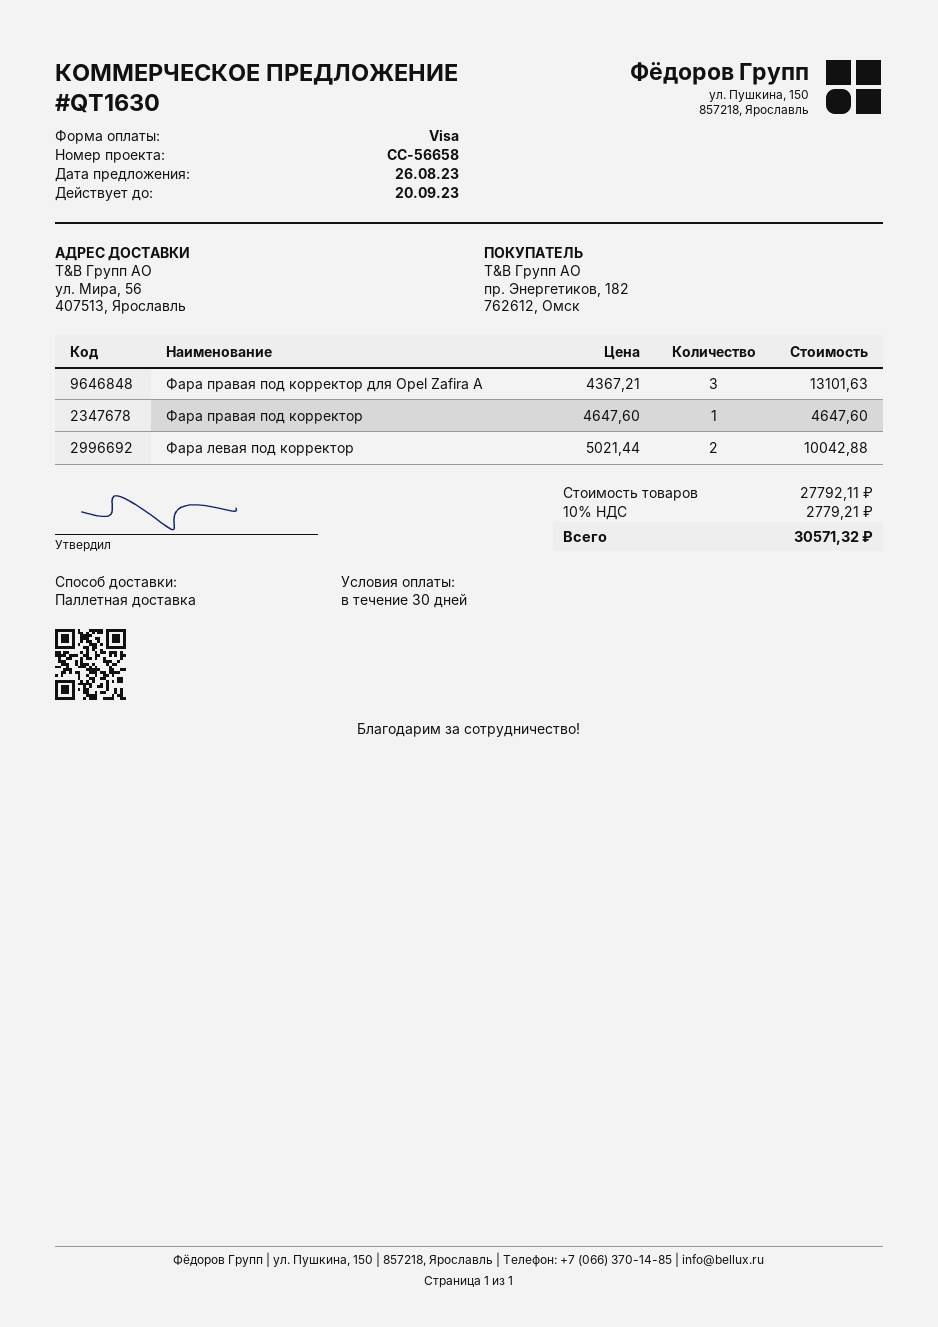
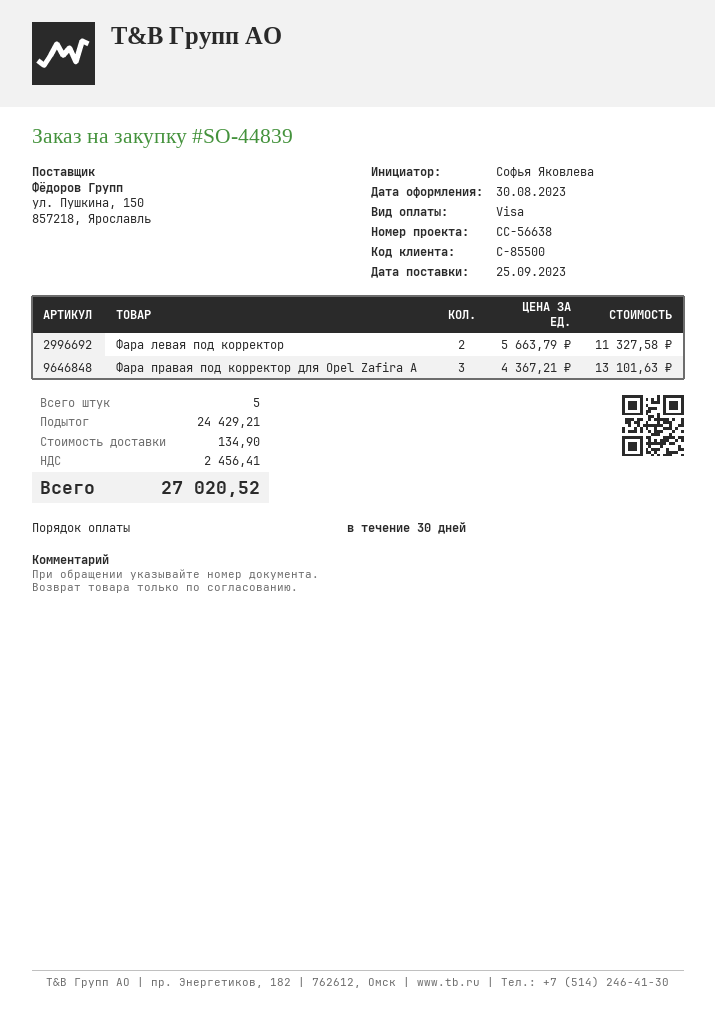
reference: CC-56658 -> CC-56638
Фара правая под корректор: 1 x 4647.60 = 4647.60 -> none
Фара левая под корректор: 2 x 5021.44 = 10042.88 -> 2 x 5663.79 = 11327.58
subtotal: 27792.11 -> 24429.21
shipping: none -> 134.90
tax: 2779.21 -> 2456.41
total: 30571.32 -> 27020.52

